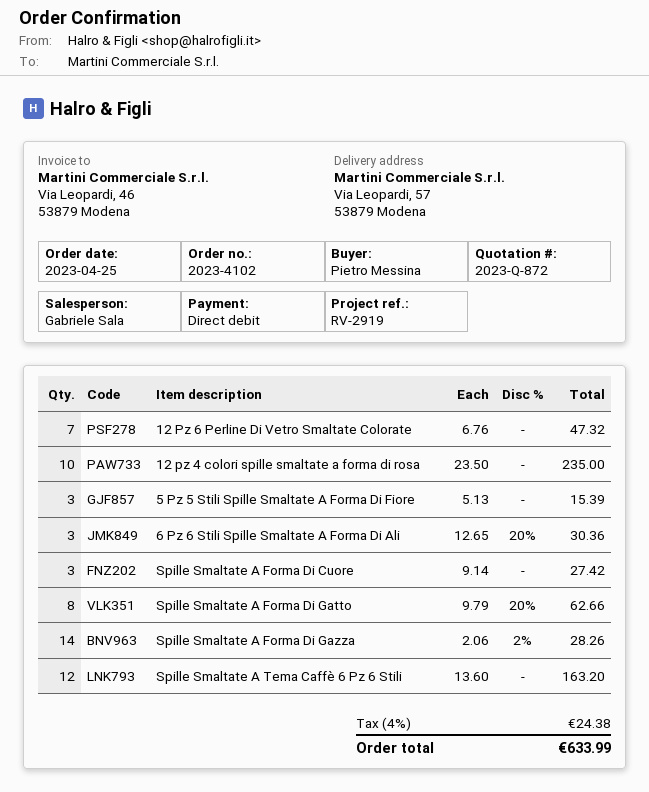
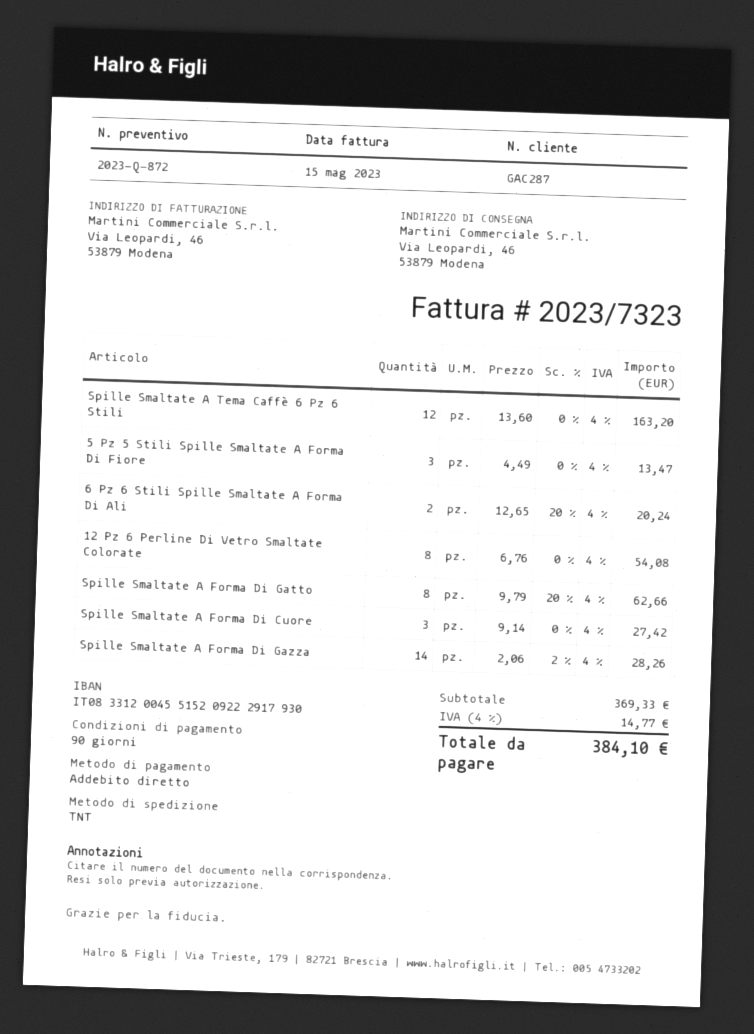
ship to: Via Leopardi, 57, 53879 Modena -> Via Leopardi, 46, 53879 Modena
12 Pz 6 Perline Di Vetro Smaltate Colorate: 7 x 6.76 = 47.32 -> 8 x 6.76 = 54.08
12 pz 4 colori spille smaltate a forma di rosa: 10 x 23.50 = 235.00 -> none
5 Pz 5 Stili Spille Smaltate A Forma Di Fiore: 3 x 5.13 = 15.39 -> 3 x 4.49 = 13.47
6 Pz 6 Stili Spille Smaltate A Forma Di Ali: 3 x 12.65 - 20% = 30.36 -> 2 x 12.65 - 20% = 20.24
tax: 4% = 24.38 -> 4% = 14.77
total: 633.99 -> 384.10

